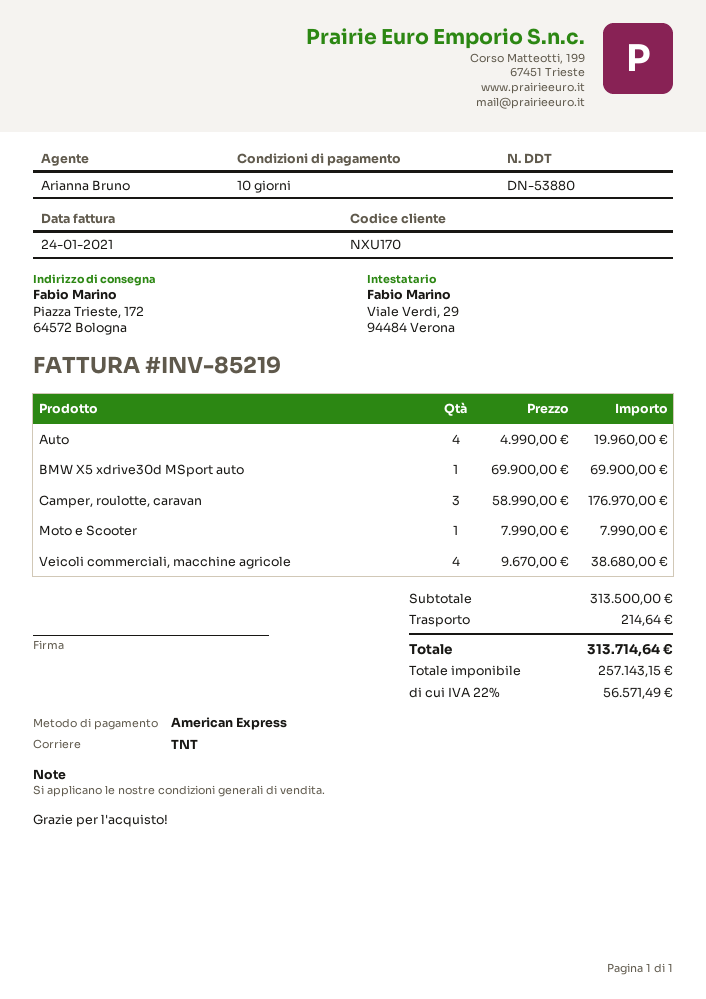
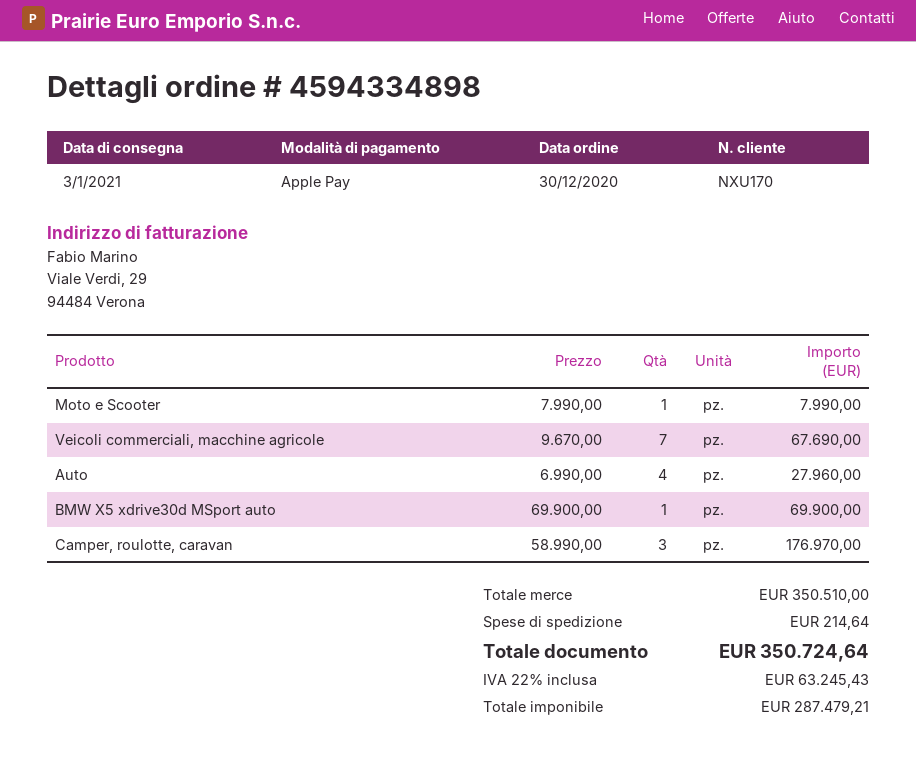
payment method: American Express -> Apple Pay
Auto: 4 x 4990.00 = 19960.00 -> 4 x 6990.00 = 27960.00
Veicoli commerciali, macchine agricole: 4 x 9670.00 = 38680.00 -> 7 x 9670.00 = 67690.00
subtotal: 313500.00 -> 350510.00
net: 257143.15 -> 287479.21
tax: 22% = 56571.49 -> 22% = 63245.43
total: 313714.64 -> 350724.64

